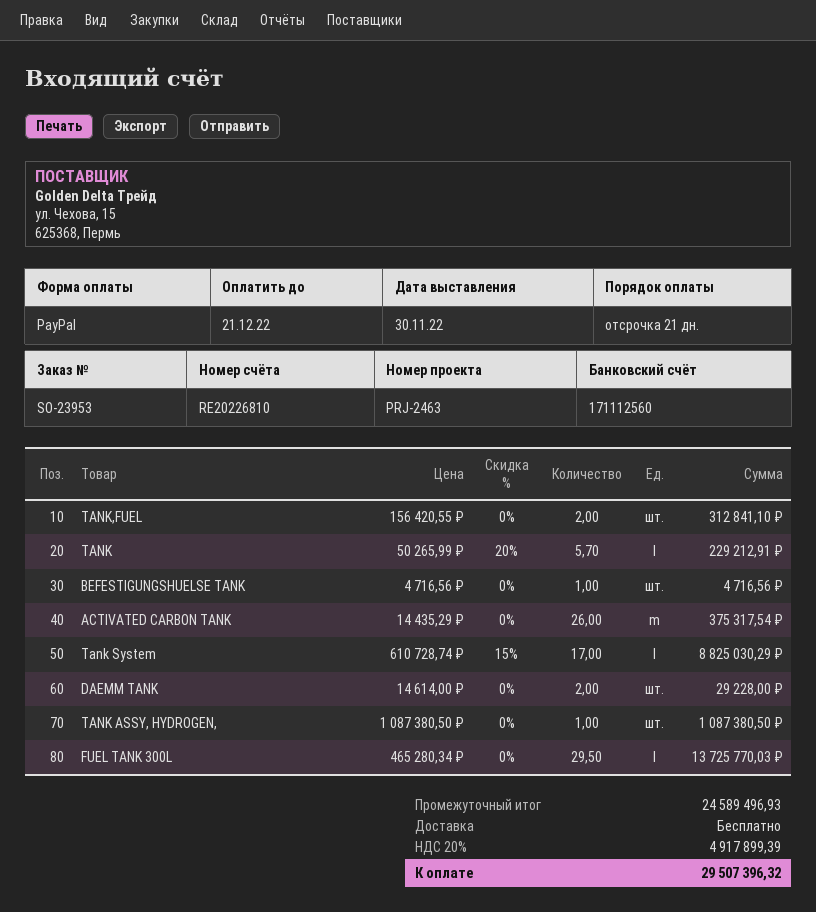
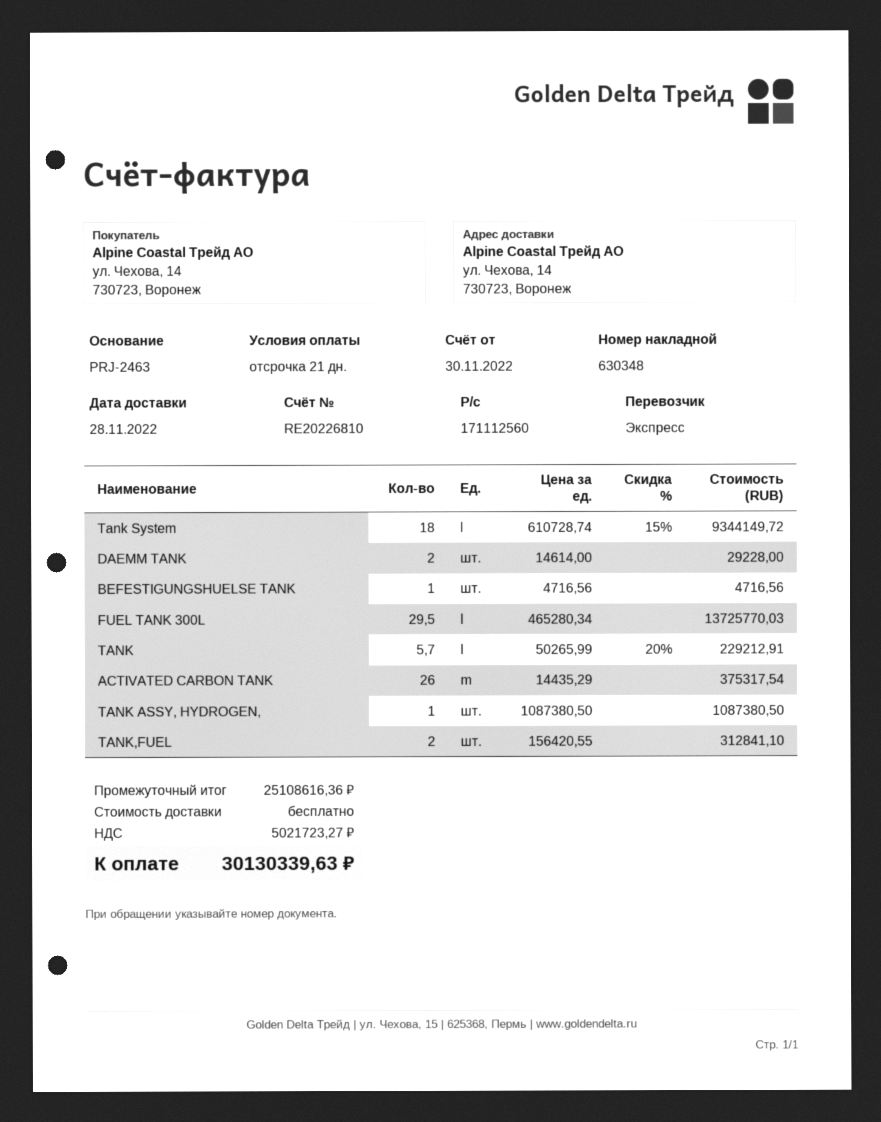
Tank System: 17 x 610728.74 - 15% = 8825030.29 -> 18 x 610728.74 - 15% = 9344149.72
subtotal: 24589496.93 -> 25108616.36
tax: 4917899.39 -> 5021723.27
total: 29507396.32 -> 30130339.63

